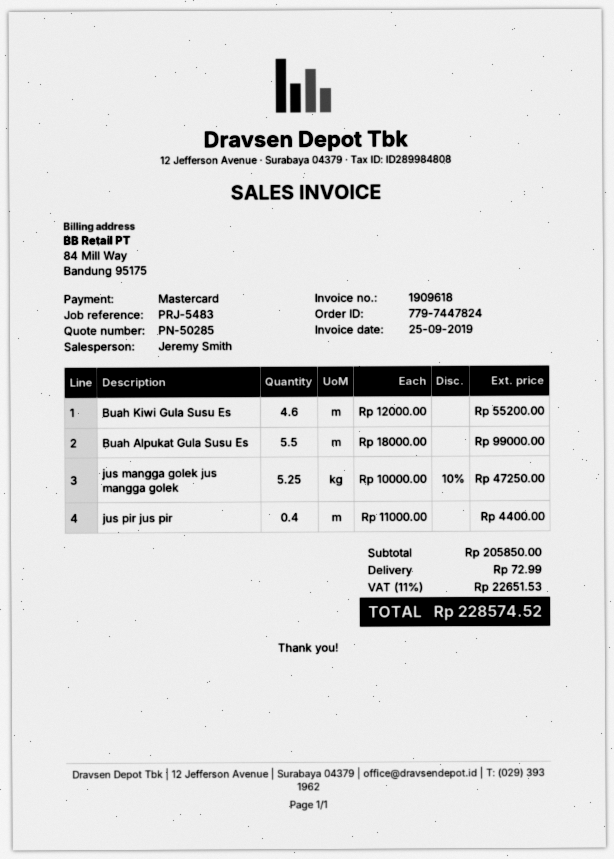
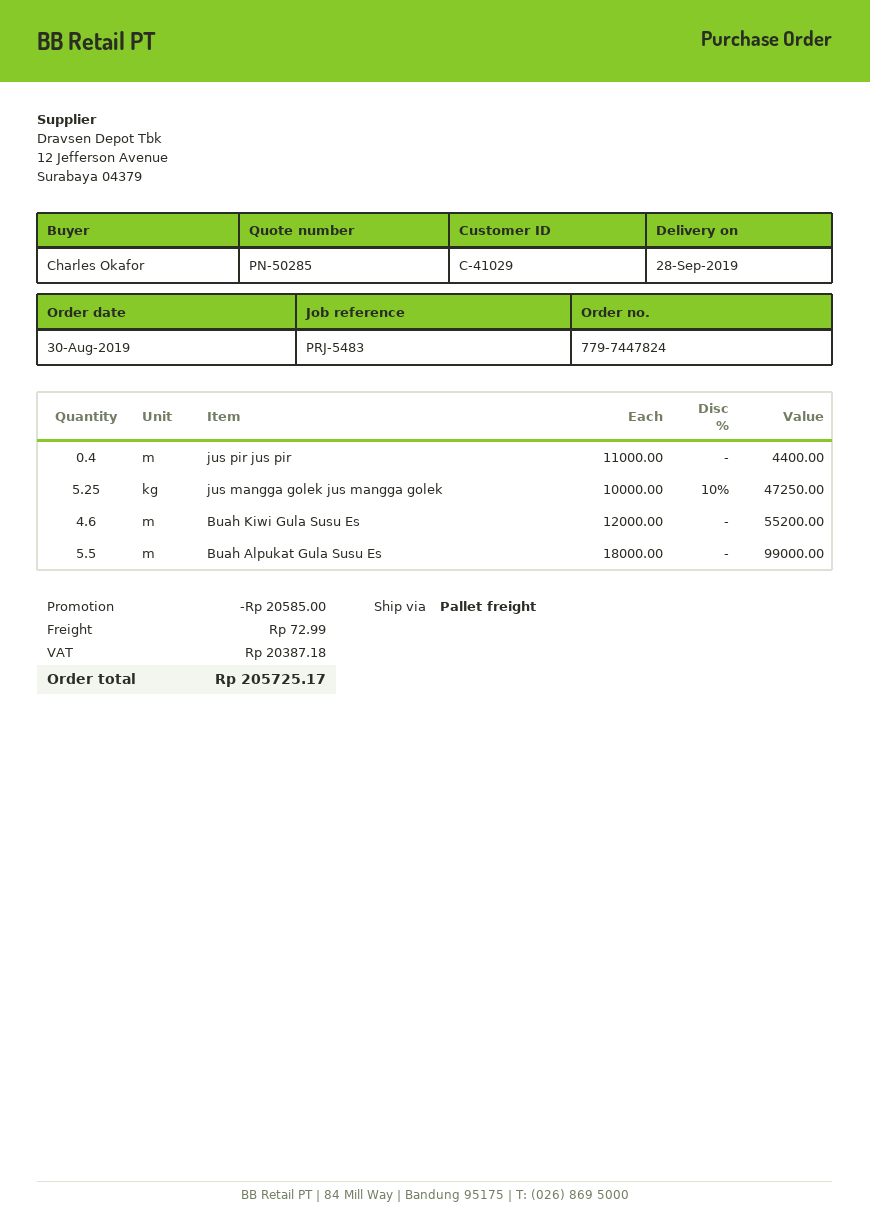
discount: none -> 20585.00
tax: 22651.53 -> 20387.18
total: 228574.52 -> 205725.17

